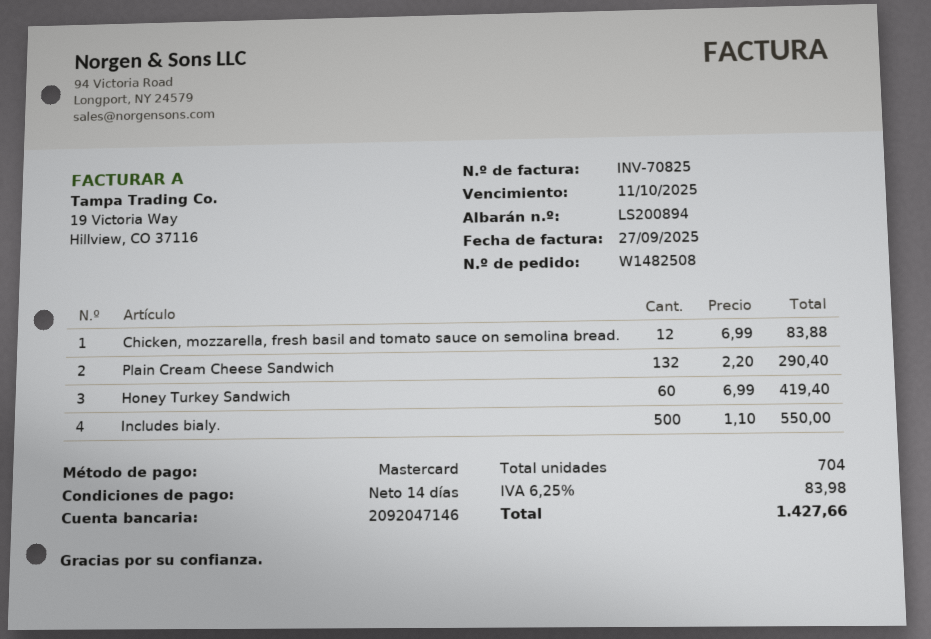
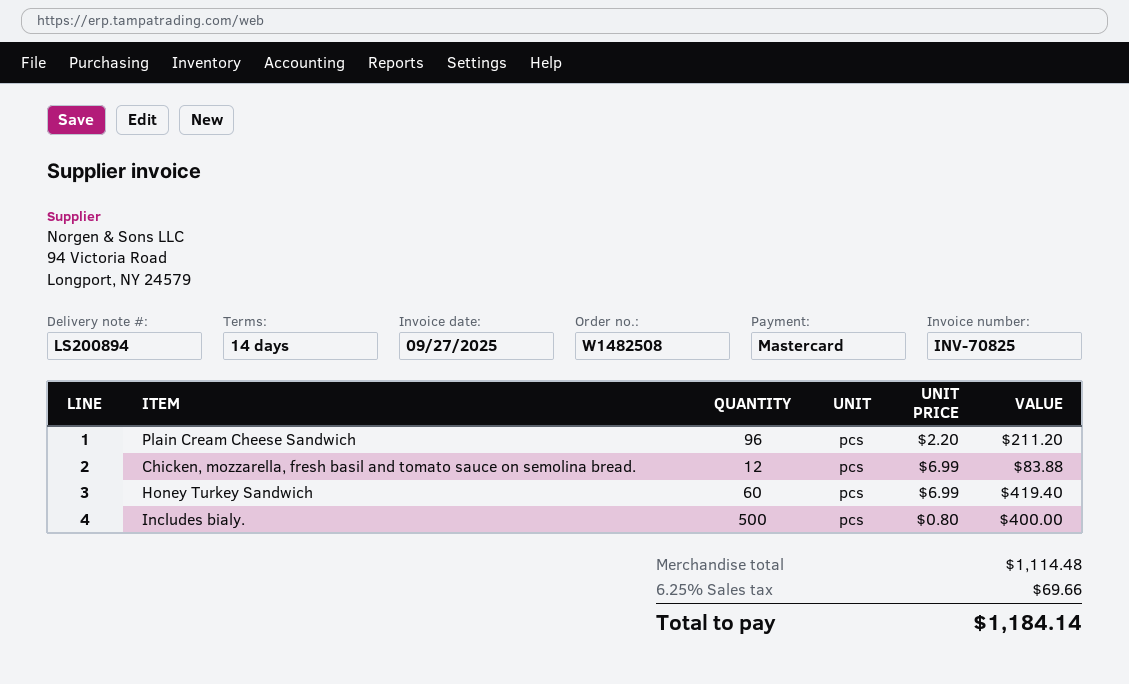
Plain Cream Cheese Sandwich: 132 x 2.20 = 290.40 -> 96 x 2.20 = 211.20
Includes bialy.: 500 x 1.10 = 550.00 -> 500 x 0.80 = 400.00
tax: 6.25% = 83.98 -> 6.25% = 69.66
total: 1427.66 -> 1184.14

